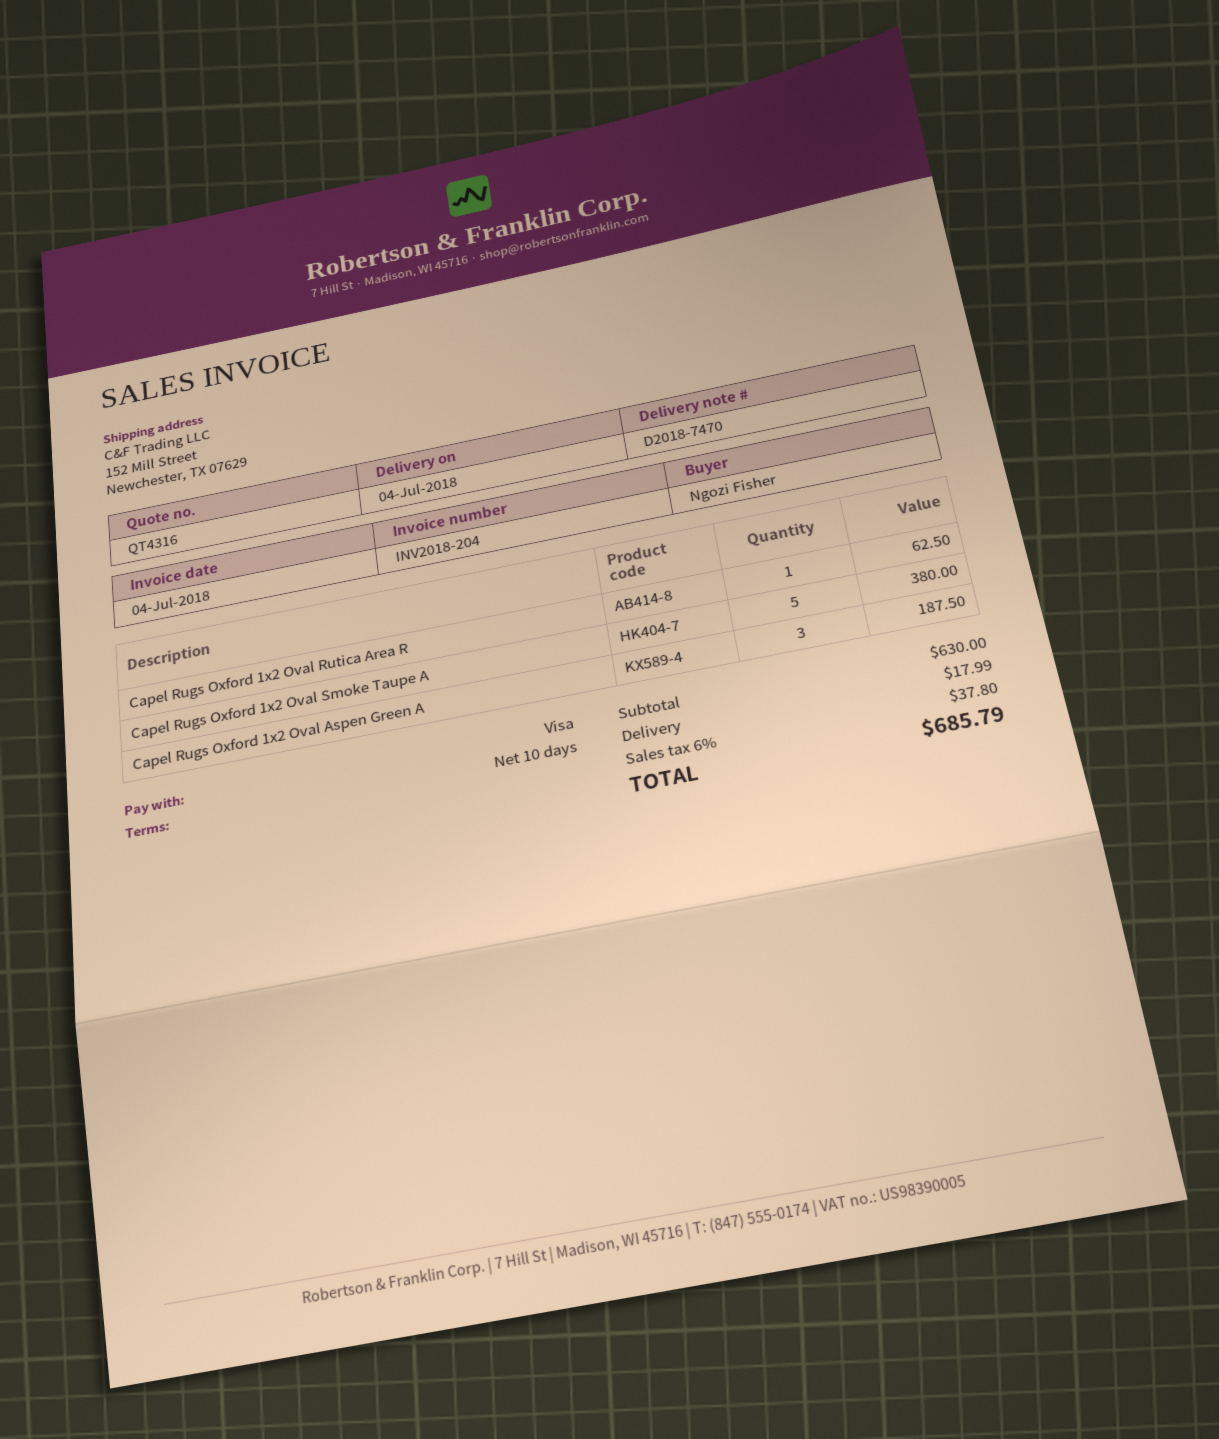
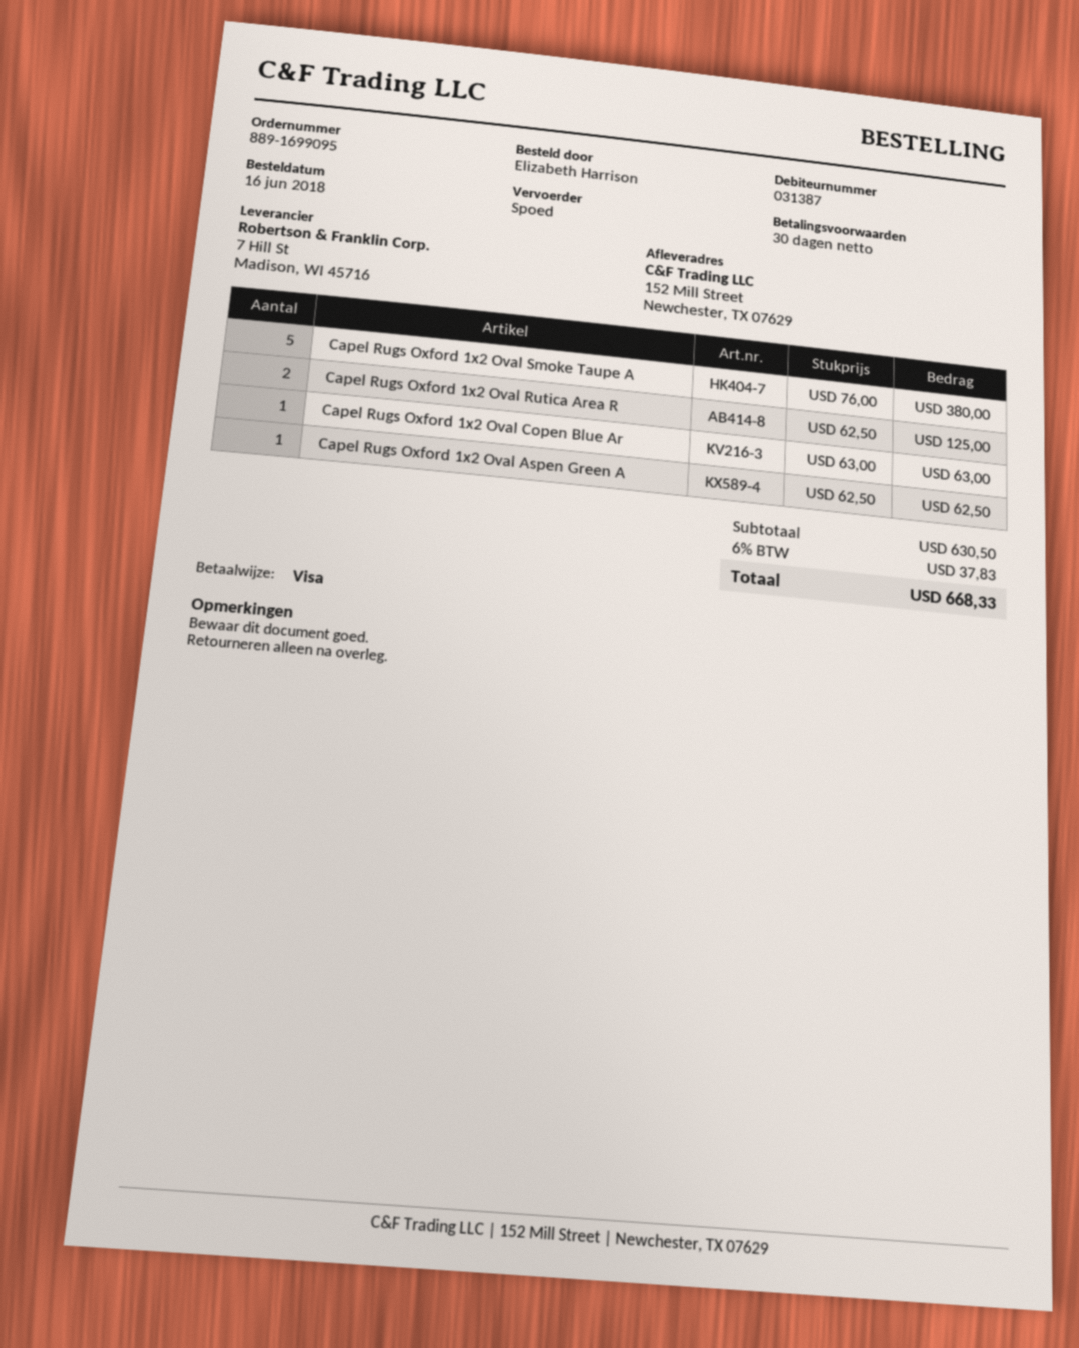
payment terms: 10 days -> 30 days
ordered by: Ngozi Fisher -> Elizabeth Harrison
Capel Rugs Oxford 1x2 Oval Rutica Area R: 1 for 62.50 -> 2 for 125.00
Capel Rugs Oxford 1x2 Oval Aspen Green A: 3 for 187.50 -> 1 for 62.50
Capel Rugs Oxford 1x2 Oval Copen Blue Ar: none -> 1 for 63.00
subtotal: 630.00 -> 630.50
shipping: 17.99 -> none
tax: 6% = 37.80 -> 6% = 37.83
total: 685.79 -> 668.33

